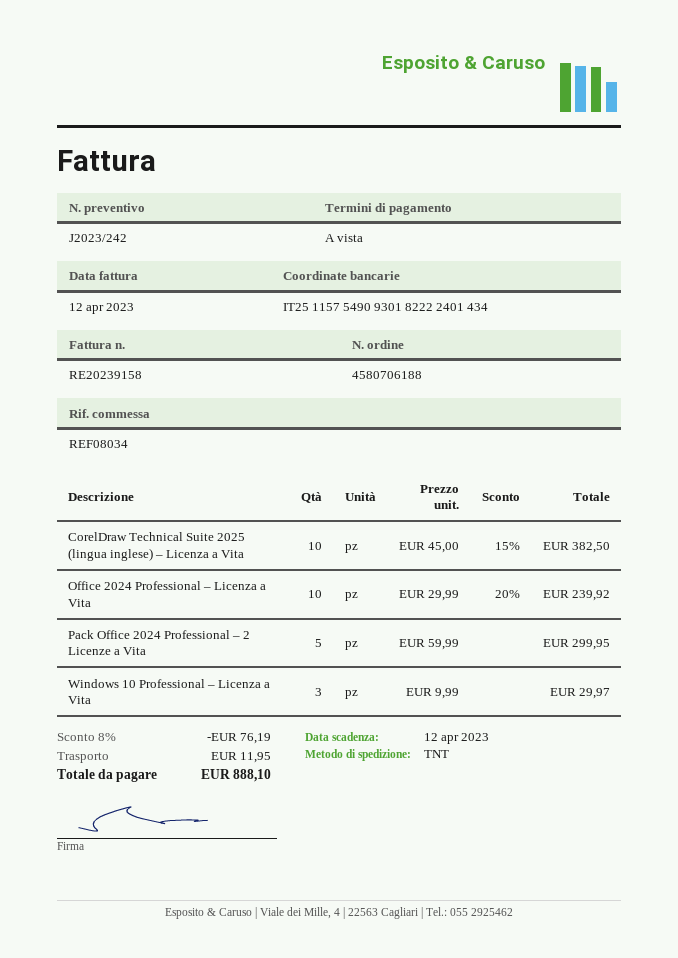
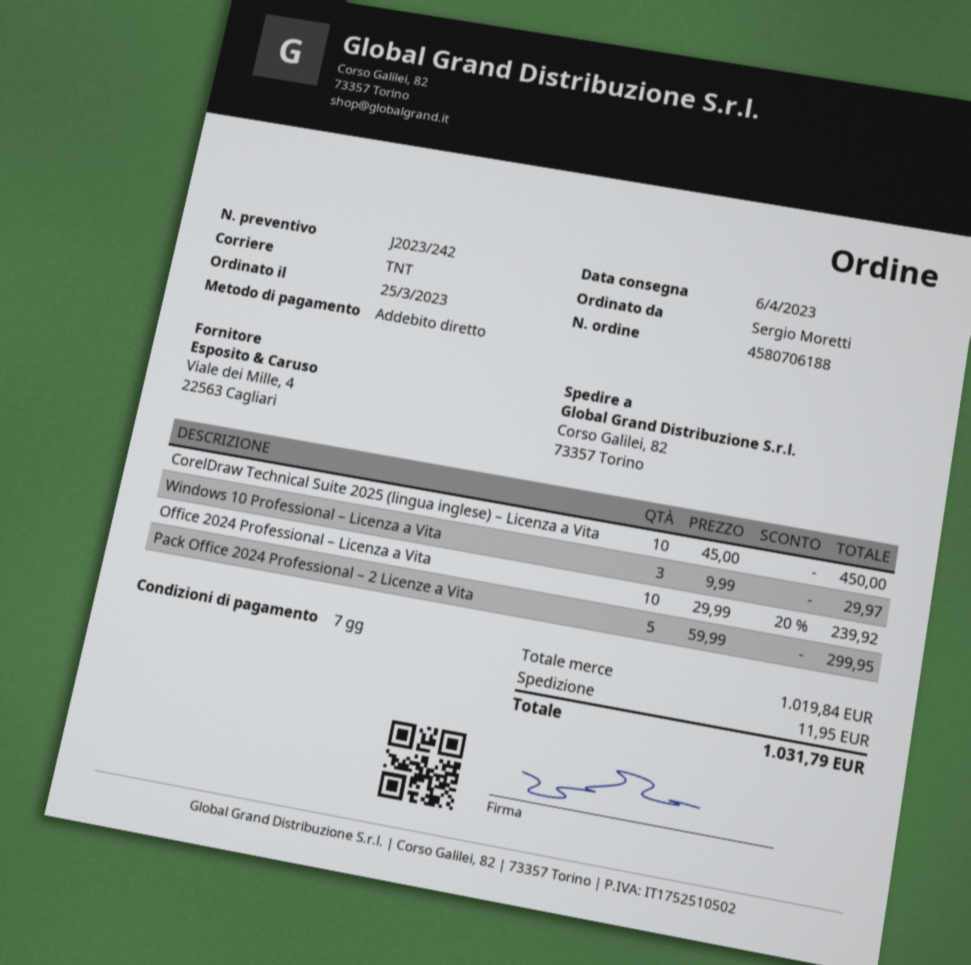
payment terms: on receipt -> 7 days
CorelDraw Technical Suite 2025 (lingua inglese) – Licenza a Vita: 10 x 45.00 - 15% = 382.50 -> 10 x 45.00 = 450.00
discount: 8% = 76.19 -> none
total: 888.10 -> 1031.79

